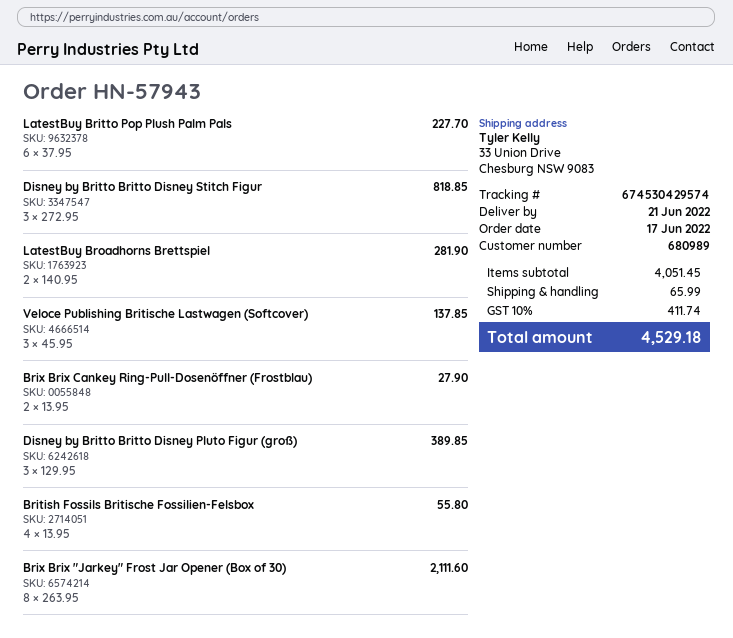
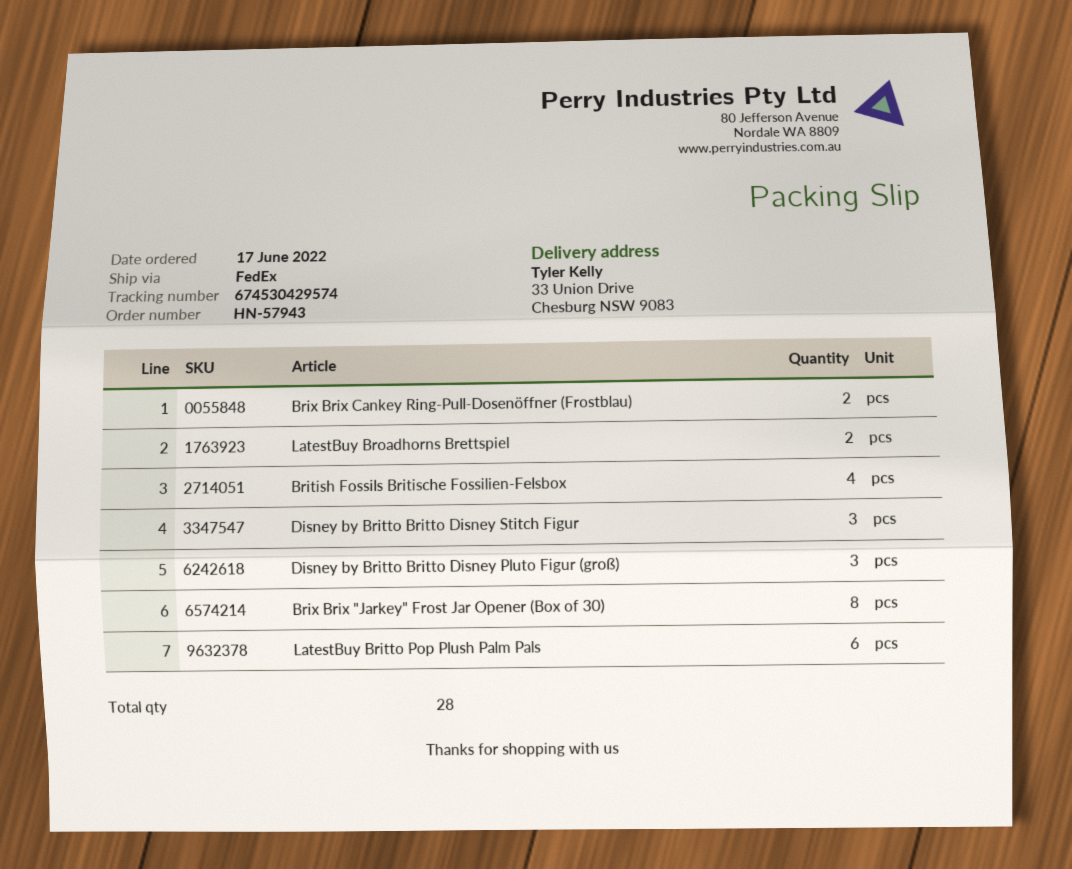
Veloce Publishing Britische Lastwagen (Softcover): 3 -> none

